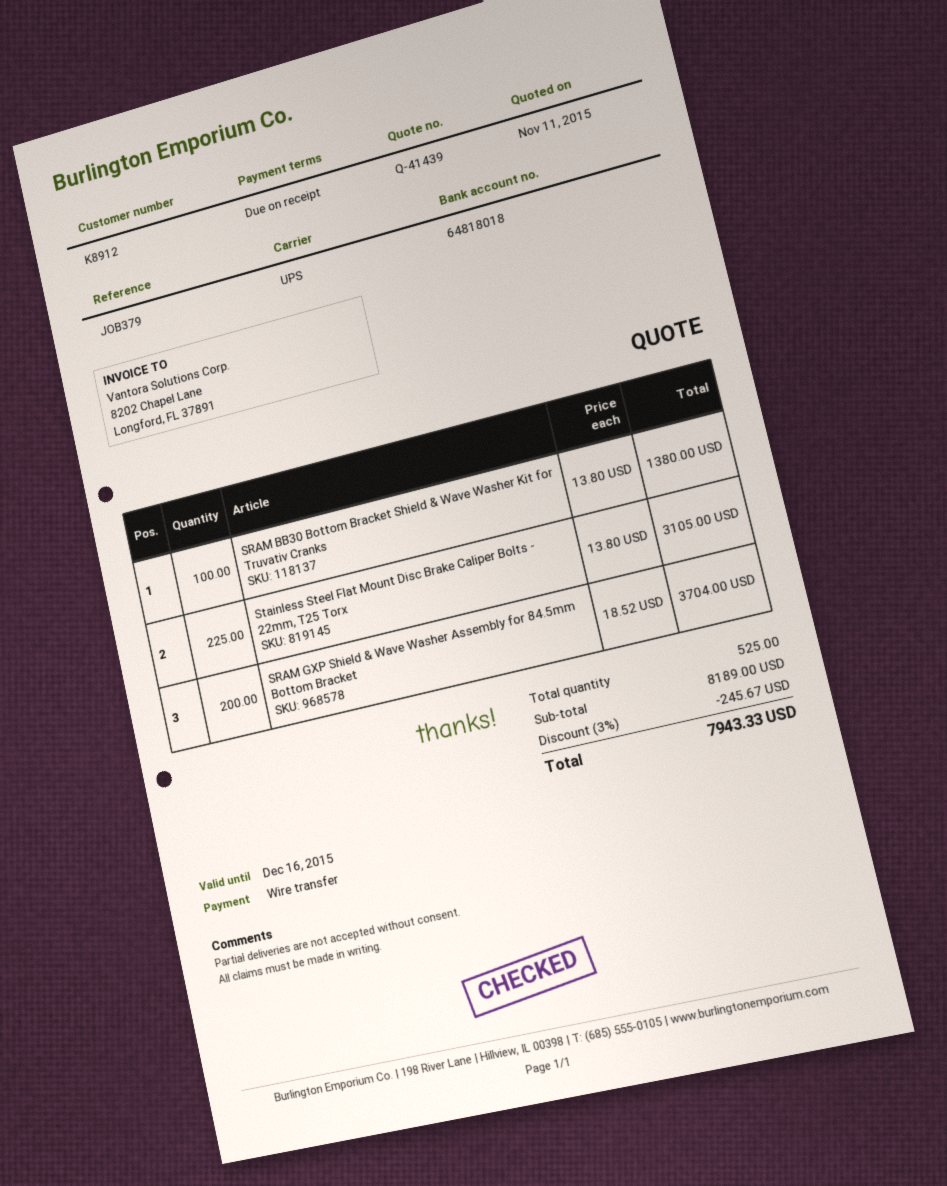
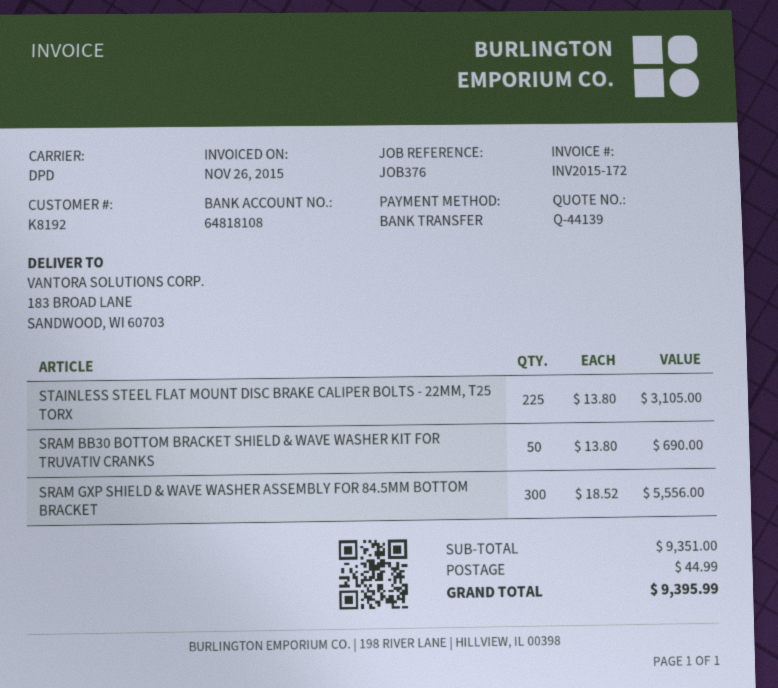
quote number: Q-41439 -> Q-44139
customer number: K8912 -> K8192
reference: JOB379 -> JOB376
bank account: 64818018 -> 64818108
shipping method: UPS -> DPD
SRAM BB30 Bottom Bracket Shield & Wave Washer Kit for Truvativ Cranks: 100 x 13.80 = 1380.00 -> 50 x 13.80 = 690.00
SRAM GXP Shield & Wave Washer Assembly for 84.5mm Bottom Bracket: 200 x 18.52 = 3704.00 -> 300 x 18.52 = 5556.00
subtotal: 8189.00 -> 9351.00
discount: 3% = 245.67 -> none
shipping: none -> 44.99
total: 7943.33 -> 9395.99

